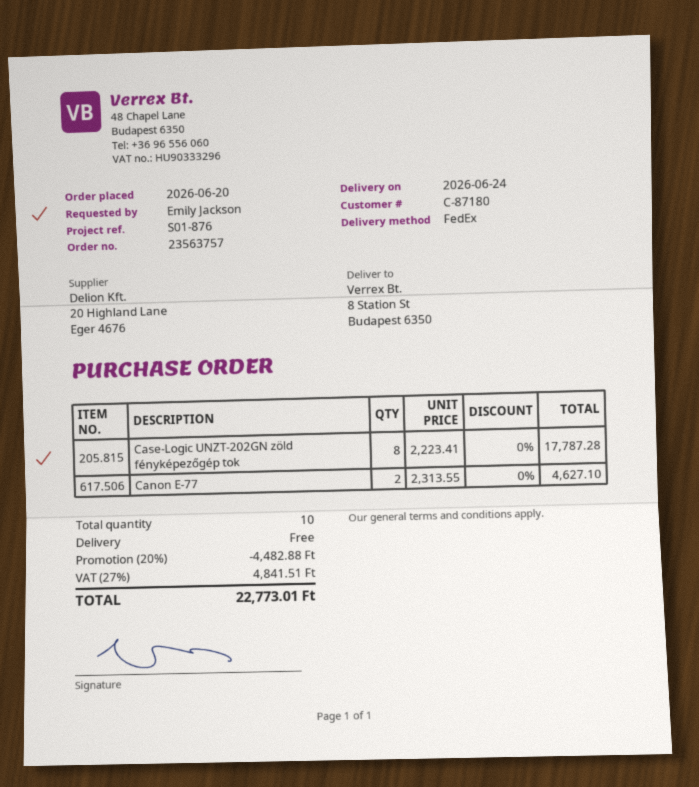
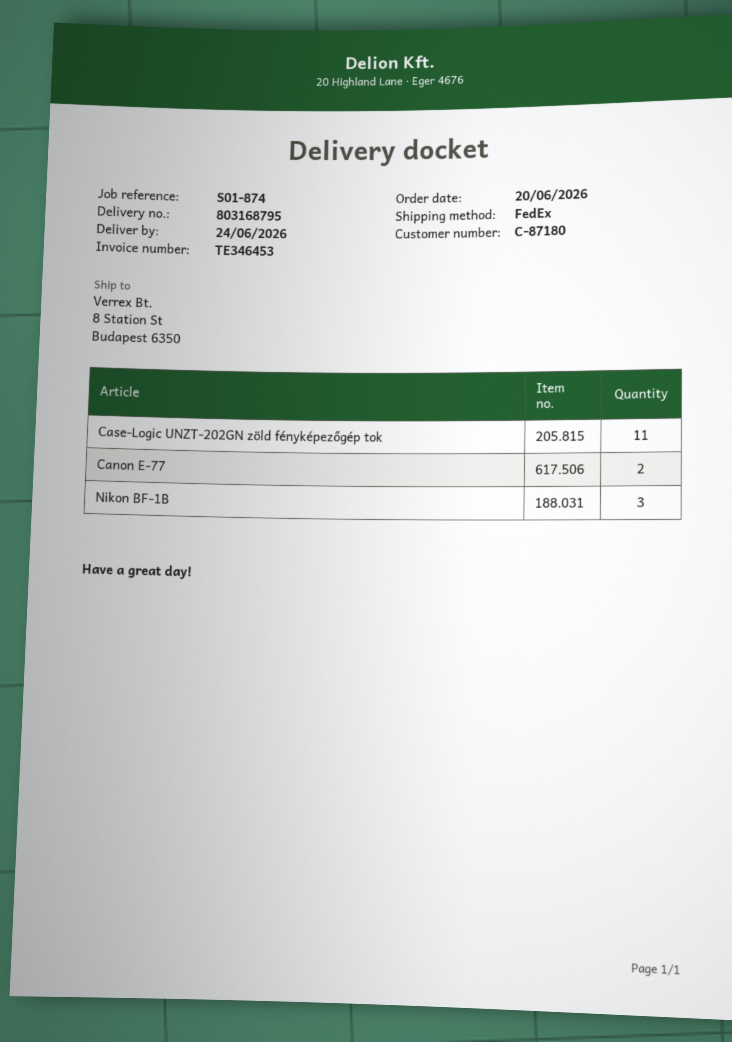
reference: S01-876 -> S01-874
Case-Logic UNZT-202GN zöld fényképezőgép tok: 8 -> 11
Nikon BF-1B: none -> 3

